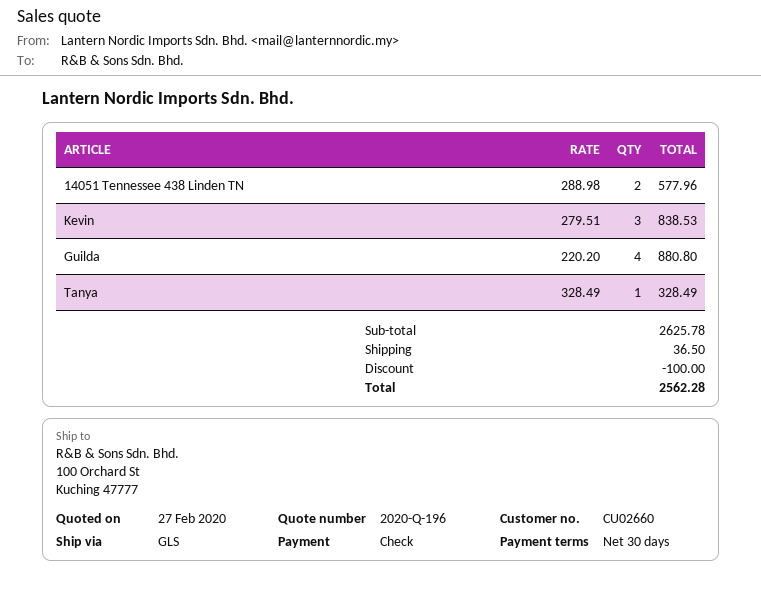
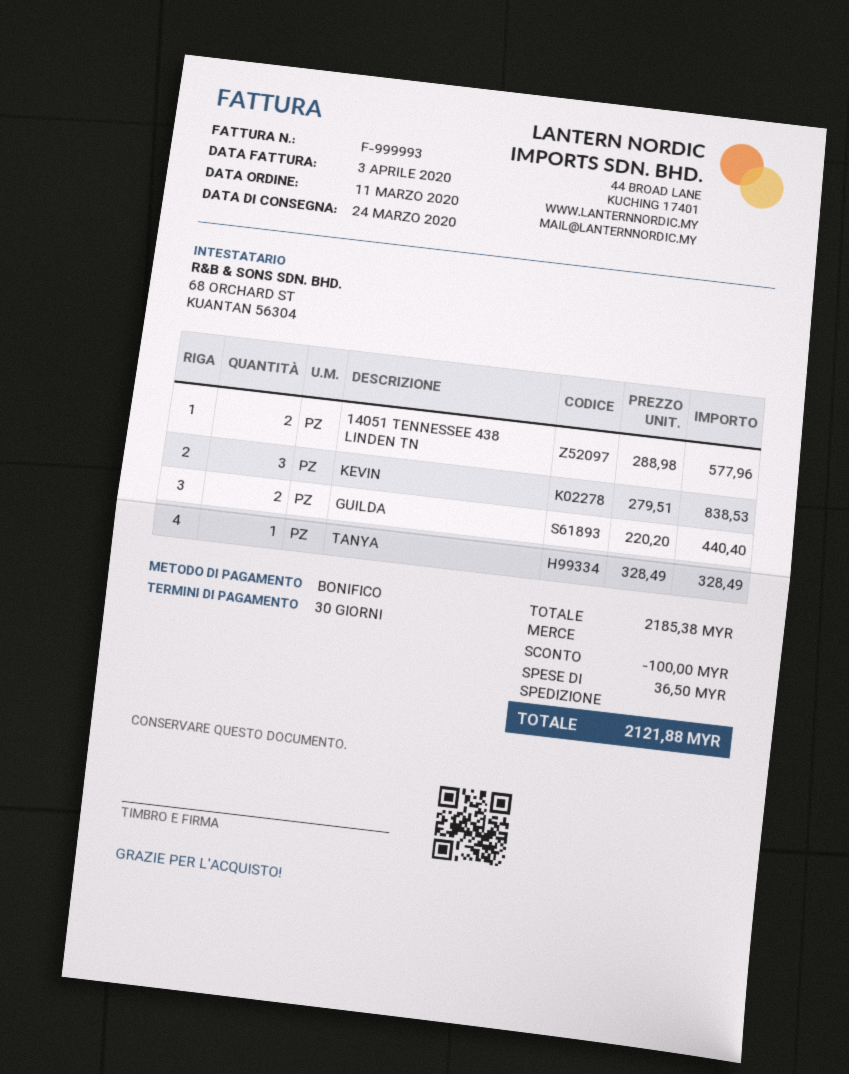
payment method: cheque -> bank transfer
Guilda: 4 x 220.20 = 880.80 -> 2 x 220.20 = 440.40
subtotal: 2625.78 -> 2185.38
total: 2562.28 -> 2121.88

